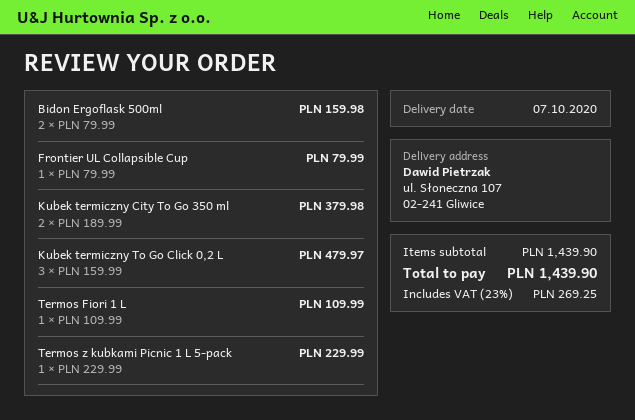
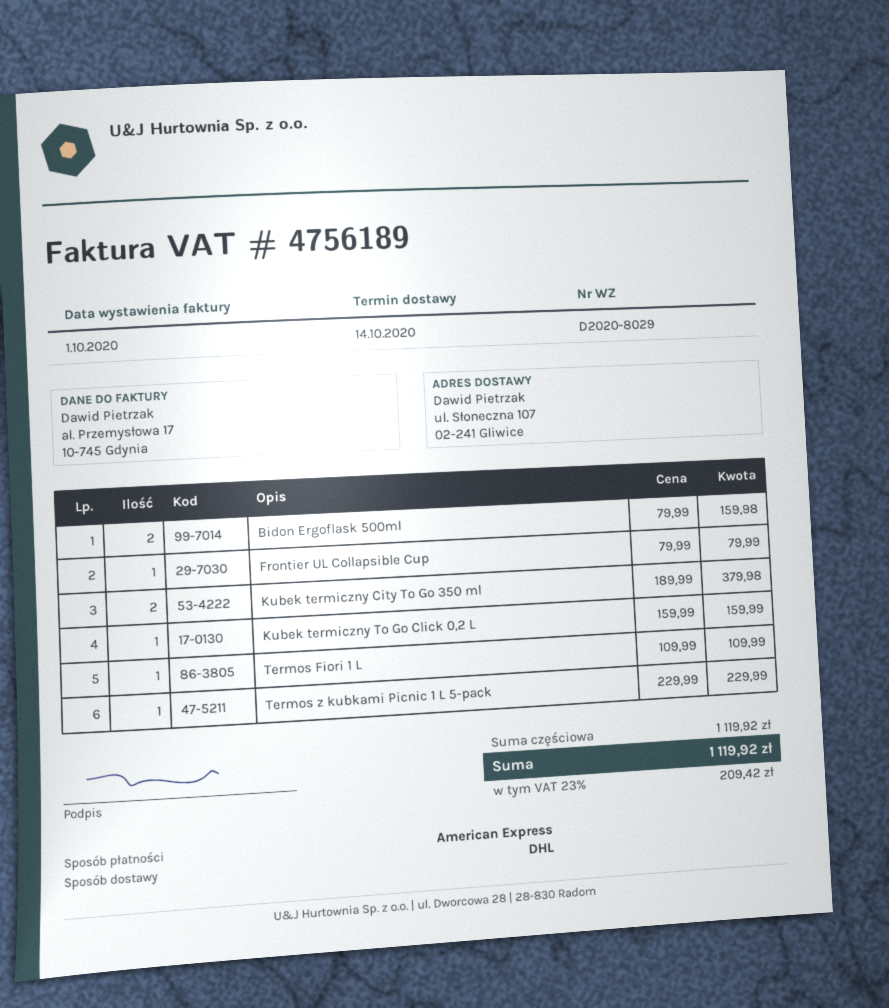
delivery date: 2020-10-07 -> 2020-10-14
Kubek termiczny To Go Click 0,2 L: 3 x 159.99 = 479.97 -> 1 x 159.99 = 159.99
subtotal: 1439.90 -> 1119.92
tax: 23% = 269.25 -> 23% = 209.42
total: 1439.90 -> 1119.92

